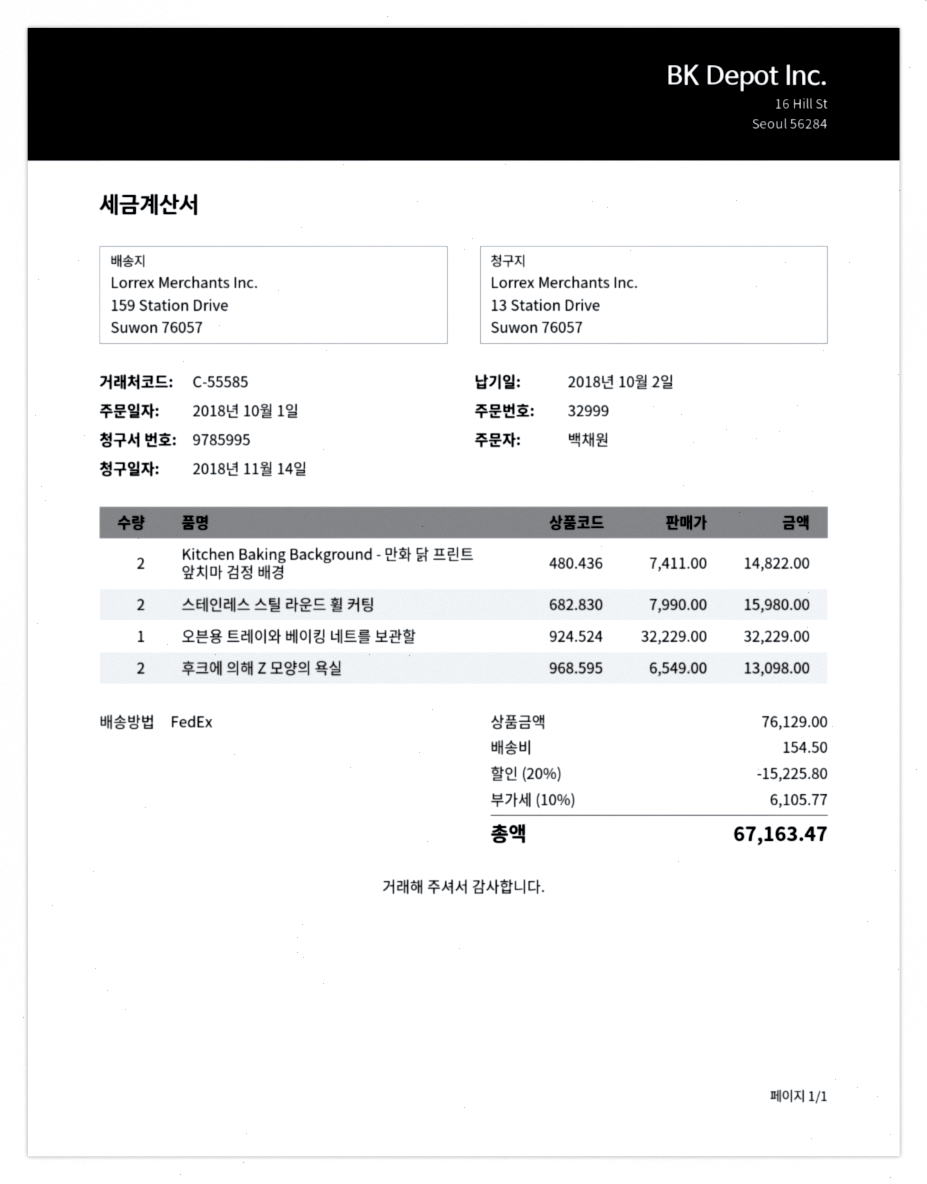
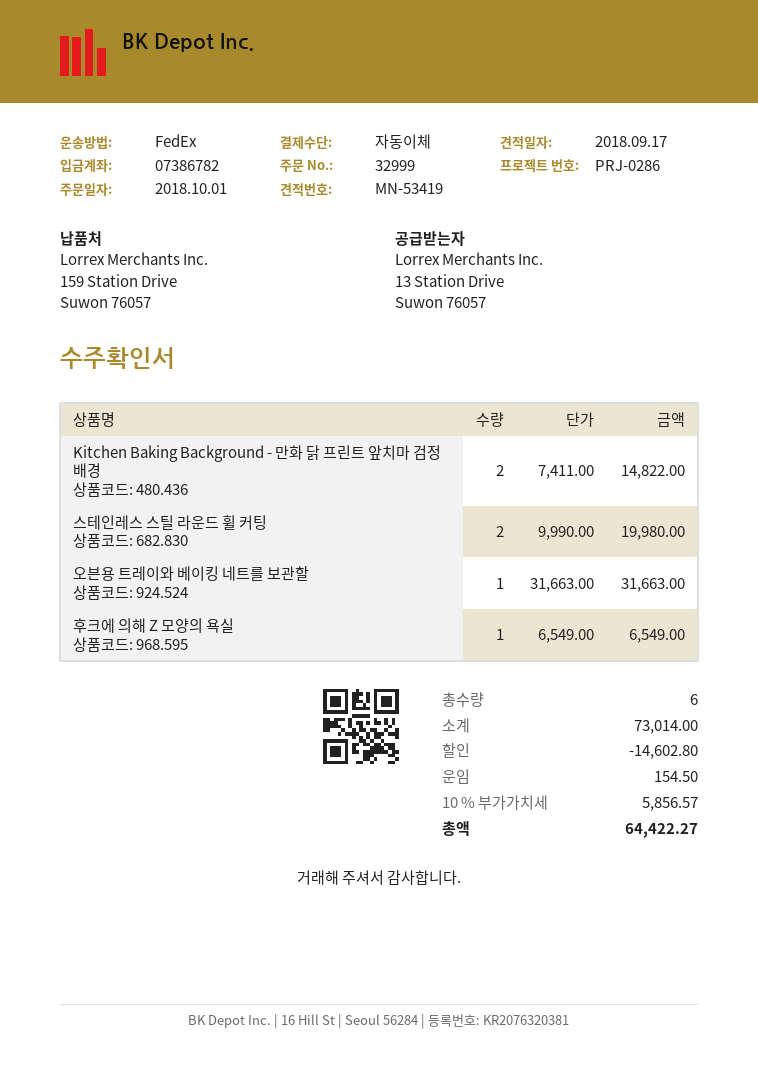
스테인레스 스틸 라운드 휠 커팅: 2 x 7990.00 = 15980.00 -> 2 x 9990.00 = 19980.00
오븐용 트레이와 베이킹 네트를 보관할: 1 x 32229.00 = 32229.00 -> 1 x 31663.00 = 31663.00
후크에 의해 Z 모양의 욕실: 2 x 6549.00 = 13098.00 -> 1 x 6549.00 = 6549.00
subtotal: 76129.00 -> 73014.00
discount: 15225.80 -> 14602.80
tax: 10% = 6105.77 -> 10% = 5856.57
total: 67163.47 -> 64422.27

